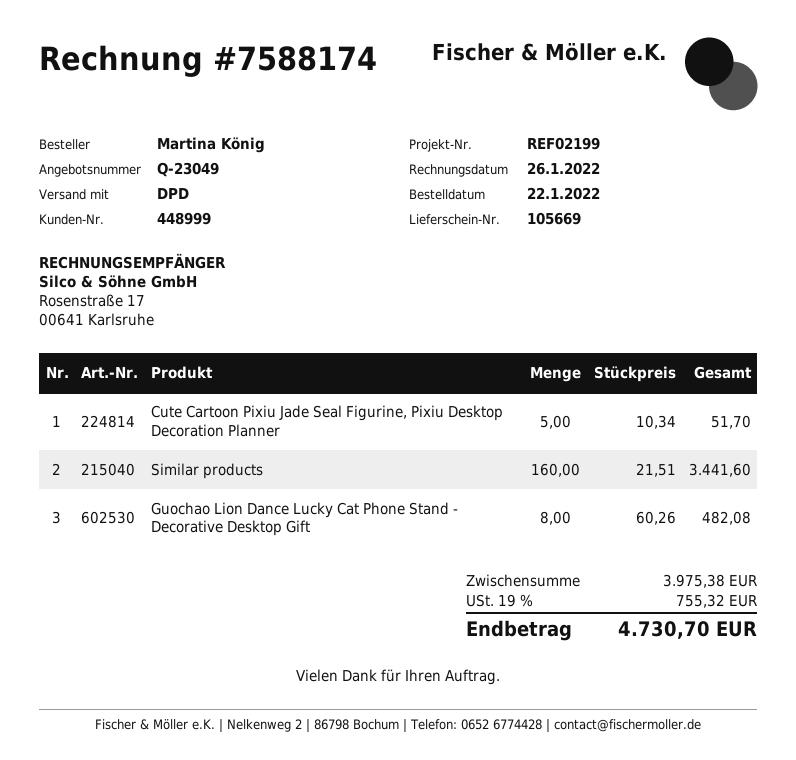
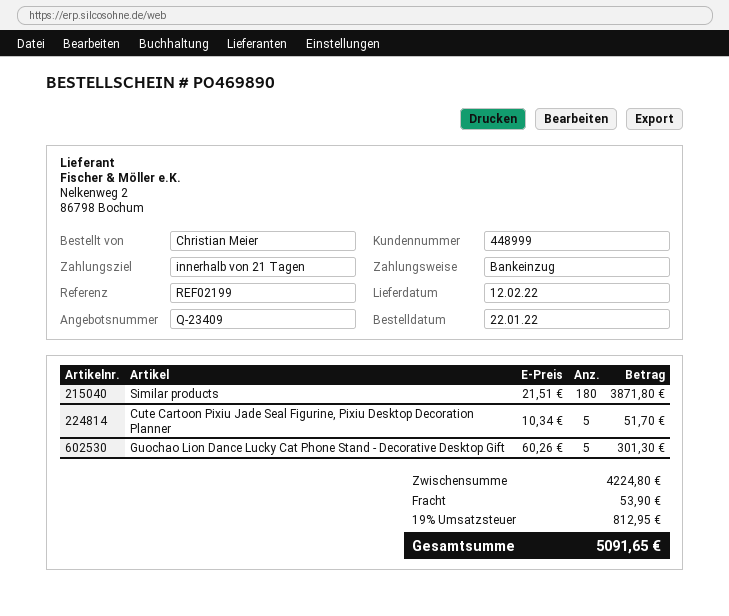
quote number: Q-23049 -> Q-23409
ordered by: Martina König -> Christian Meier
Similar products: 160 x 21.51 = 3441.60 -> 180 x 21.51 = 3871.80
Guochao Lion Dance Lucky Cat Phone Stand - Decorative Desktop Gift: 8 x 60.26 = 482.08 -> 5 x 60.26 = 301.30
subtotal: 3975.38 -> 4224.80
shipping: none -> 53.90
tax: 19% = 755.32 -> 19% = 812.95
total: 4730.70 -> 5091.65

